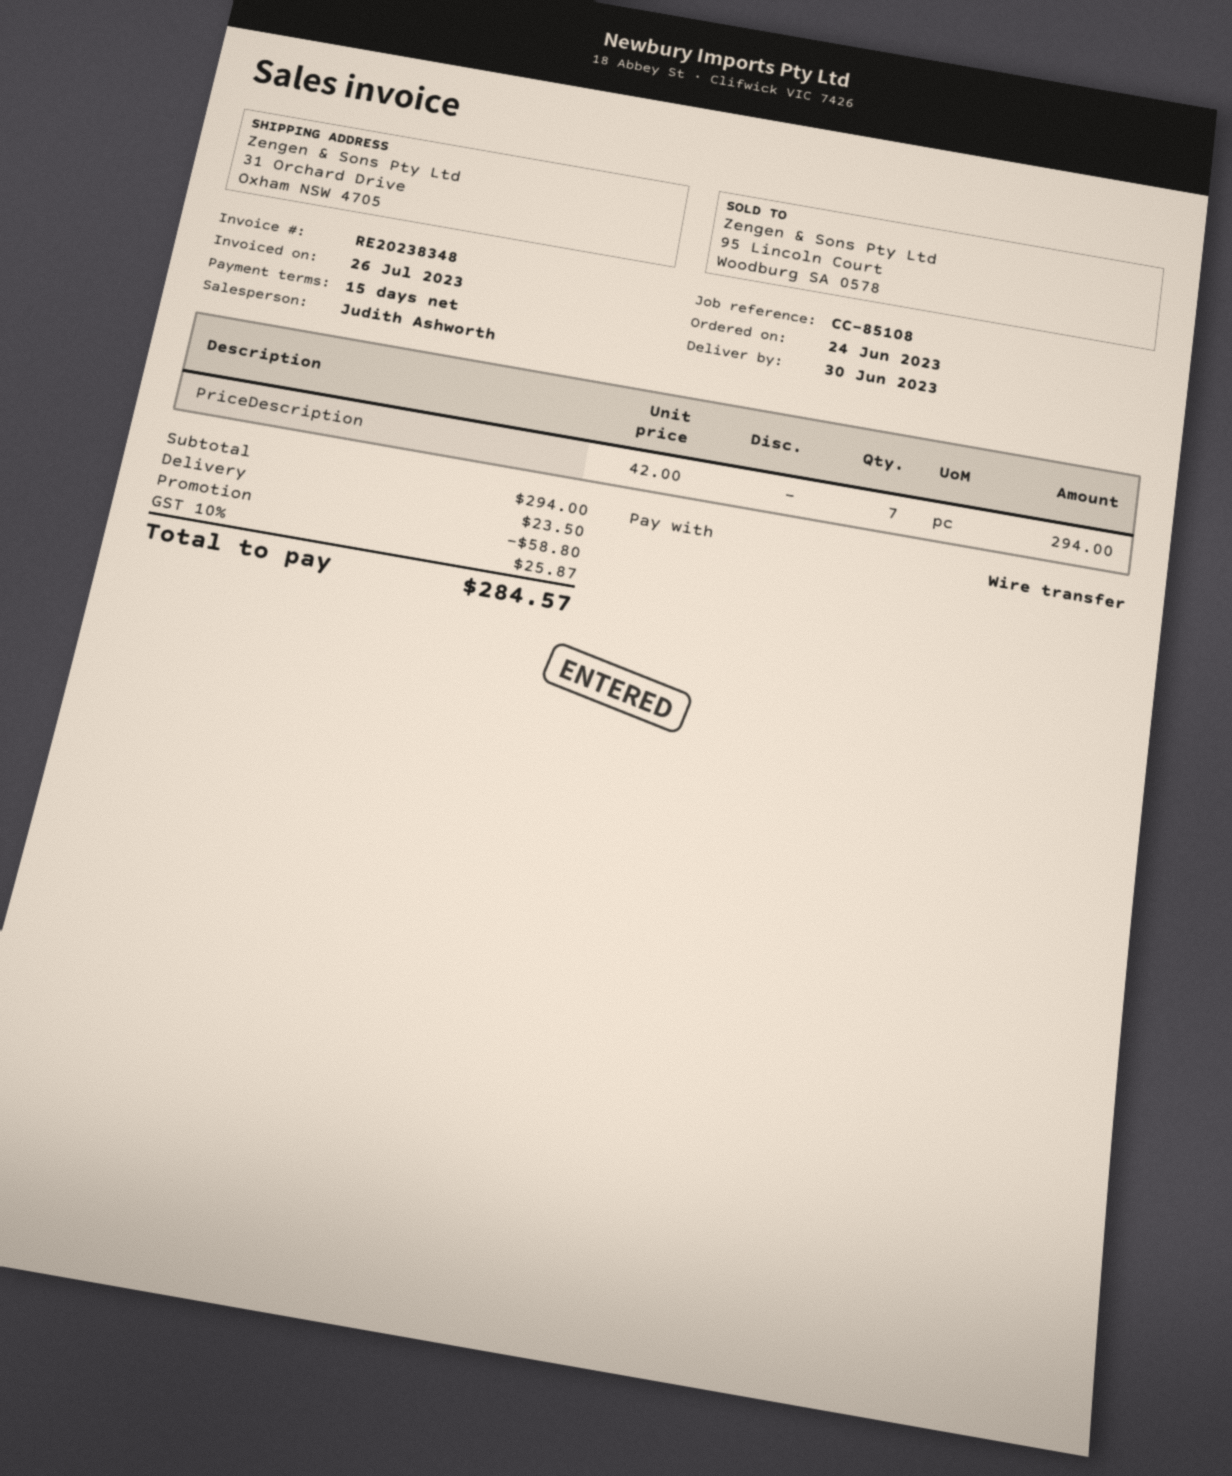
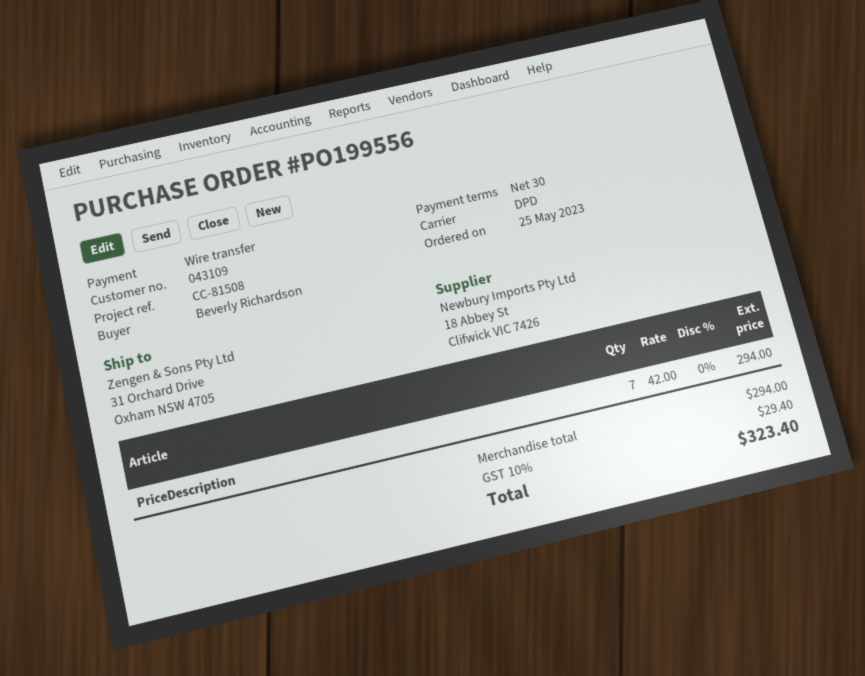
order date: 2023-06-24 -> 2023-05-25
payment terms: 15 days -> 30 days
reference: CC-85108 -> CC-81508
discount: 58.80 -> none
shipping: 23.50 -> none
tax: 10% = 25.87 -> 10% = 29.40
total: 284.57 -> 323.40

